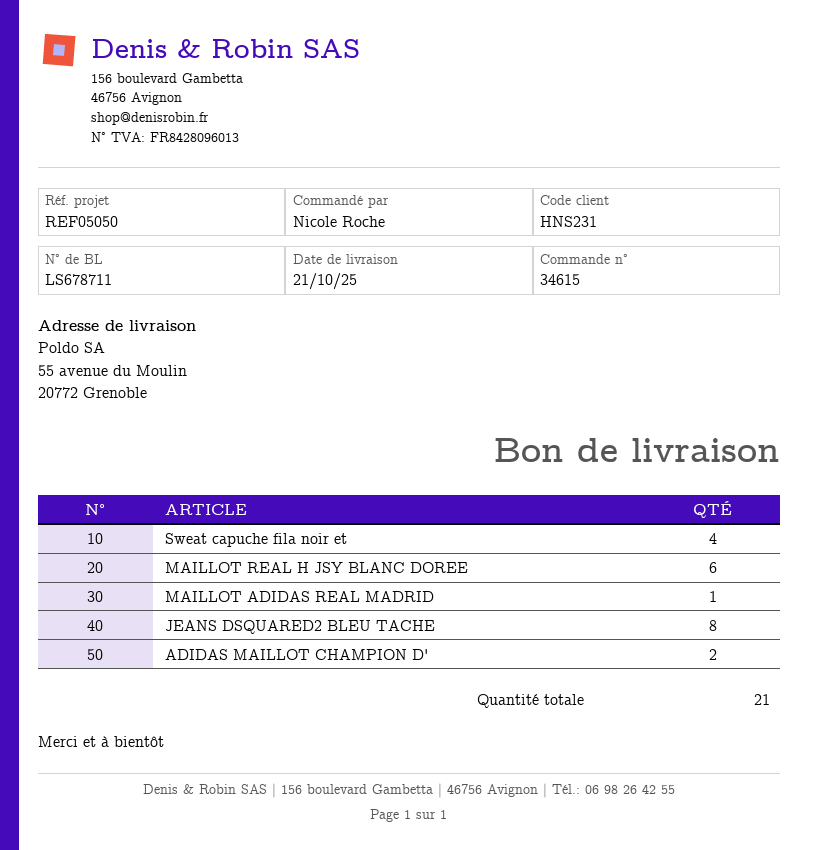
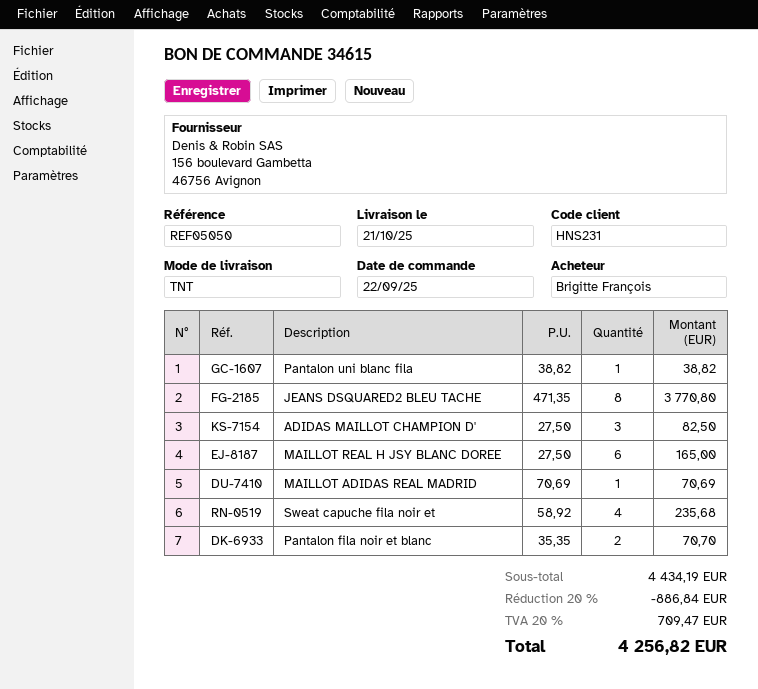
ordered by: Nicole Roche -> Brigitte François
ADIDAS MAILLOT CHAMPION D': 2 -> 3
Pantalon uni blanc fila: none -> 1
Pantalon fila noir et blanc: none -> 2

